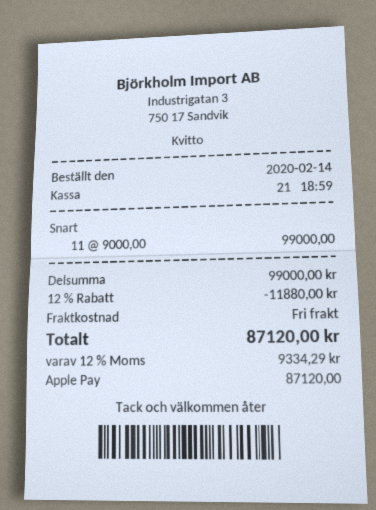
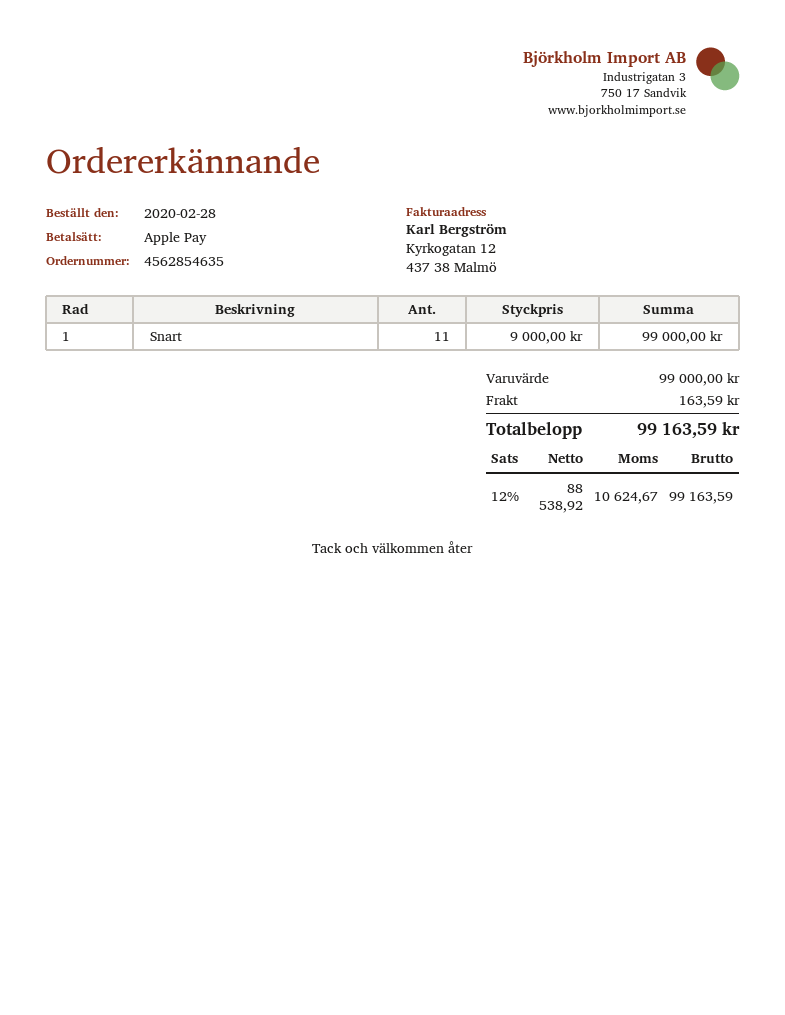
order date: 2020-02-14 -> 2020-02-28
discount: 12% = 11880.00 -> none
shipping: 0.00 -> 163.59
tax: 12% = 9334.29 -> 12% = 10624.67
total: 87120.00 -> 99163.59

